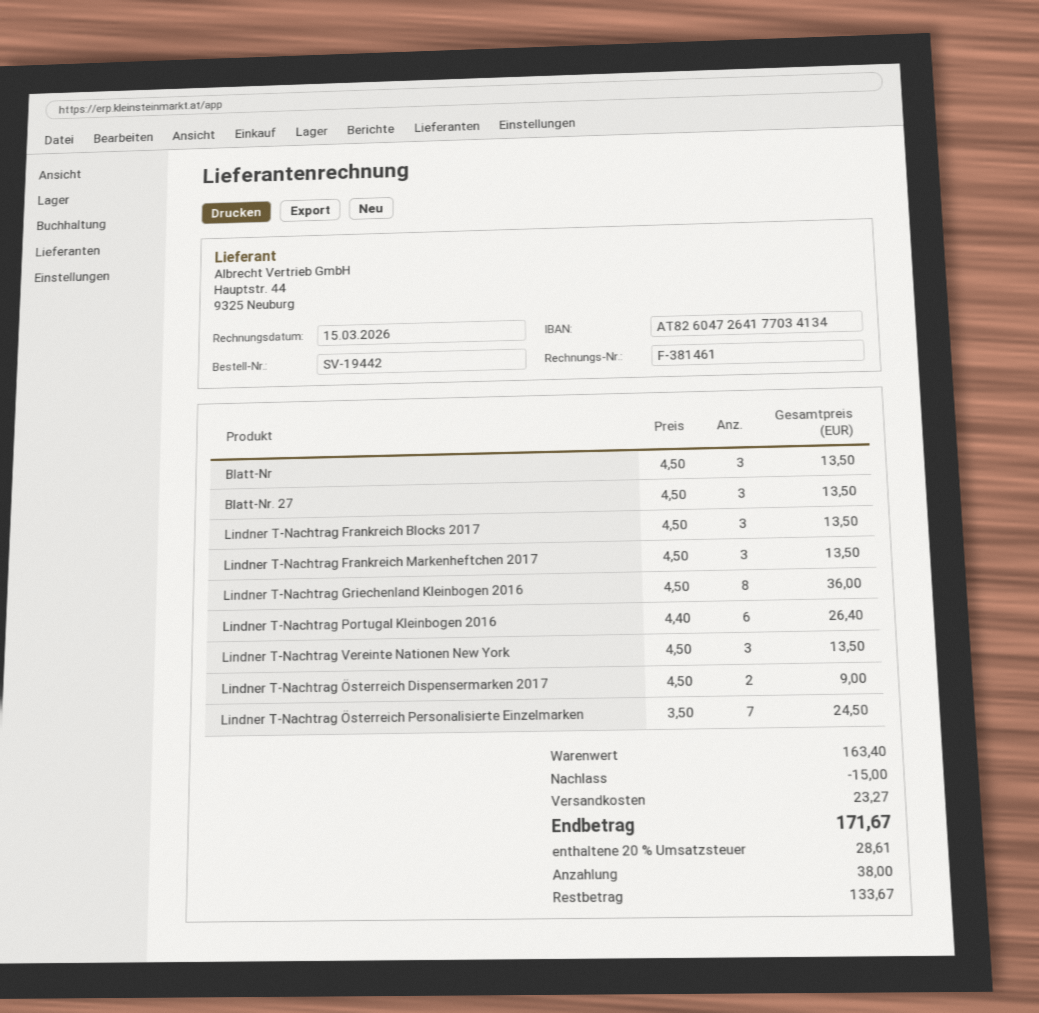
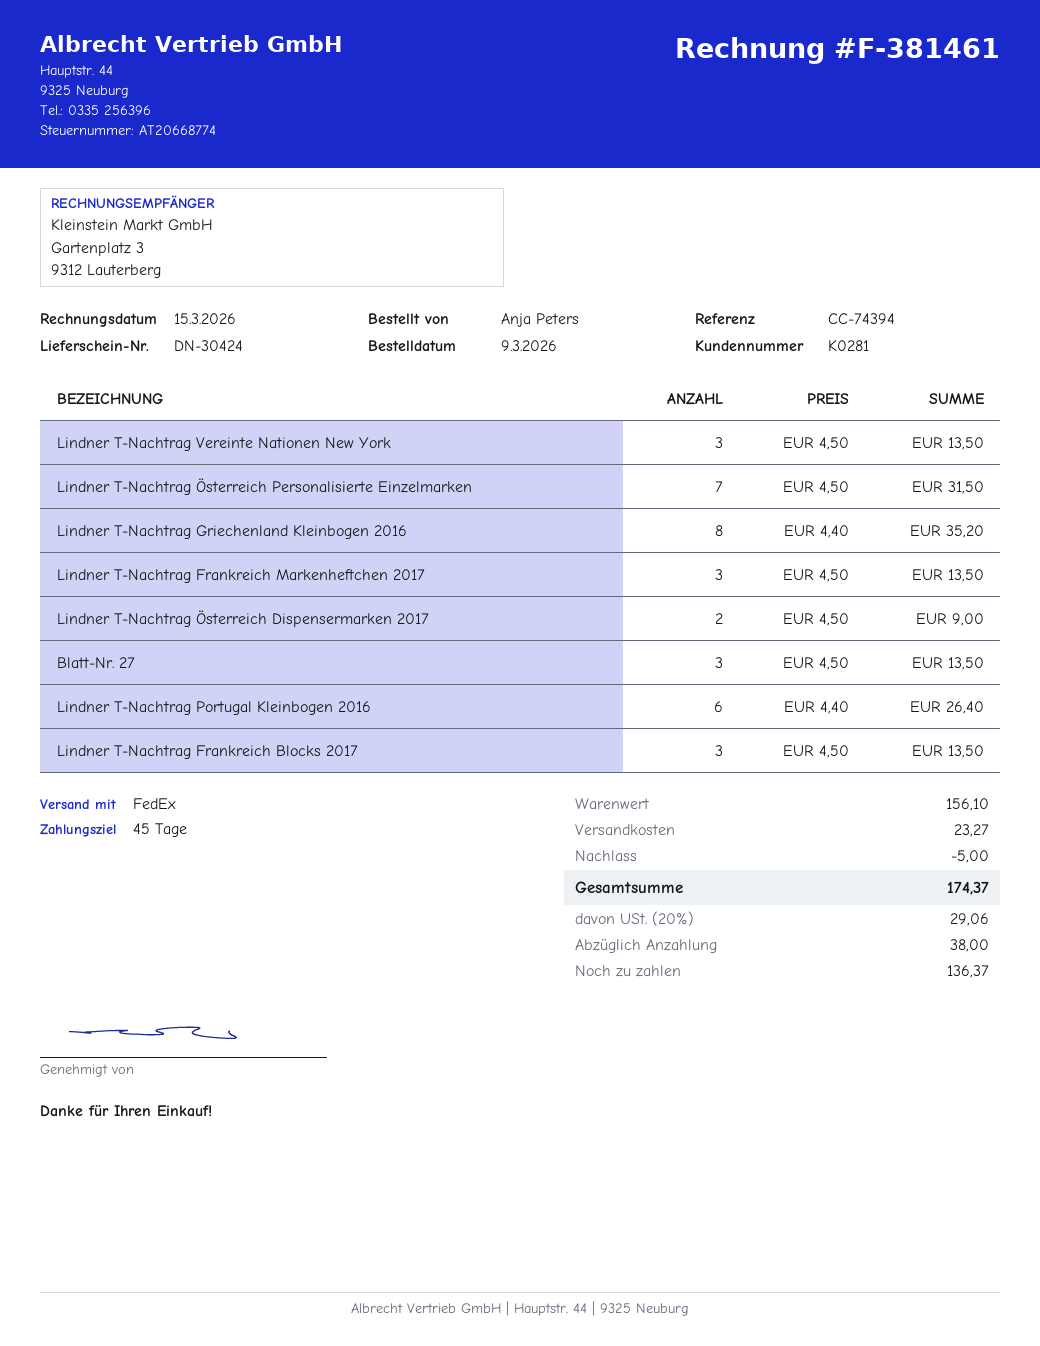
Blatt-Nr: 3 x 4.50 = 13.50 -> none
Lindner T-Nachtrag Griechenland Kleinbogen 2016: 8 x 4.50 = 36.00 -> 8 x 4.40 = 35.20
Lindner T-Nachtrag Österreich Personalisierte Einzelmarken: 7 x 3.50 = 24.50 -> 7 x 4.50 = 31.50
subtotal: 163.40 -> 156.10
discount: 15.00 -> 5.00
tax: 20% = 28.61 -> 20% = 29.06
total: 171.67 -> 174.37
balance: 133.67 -> 136.37

